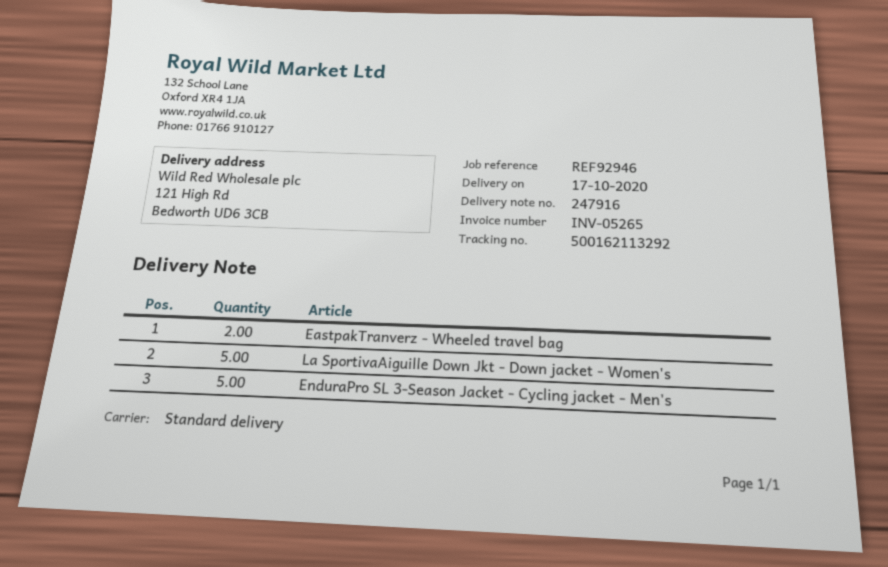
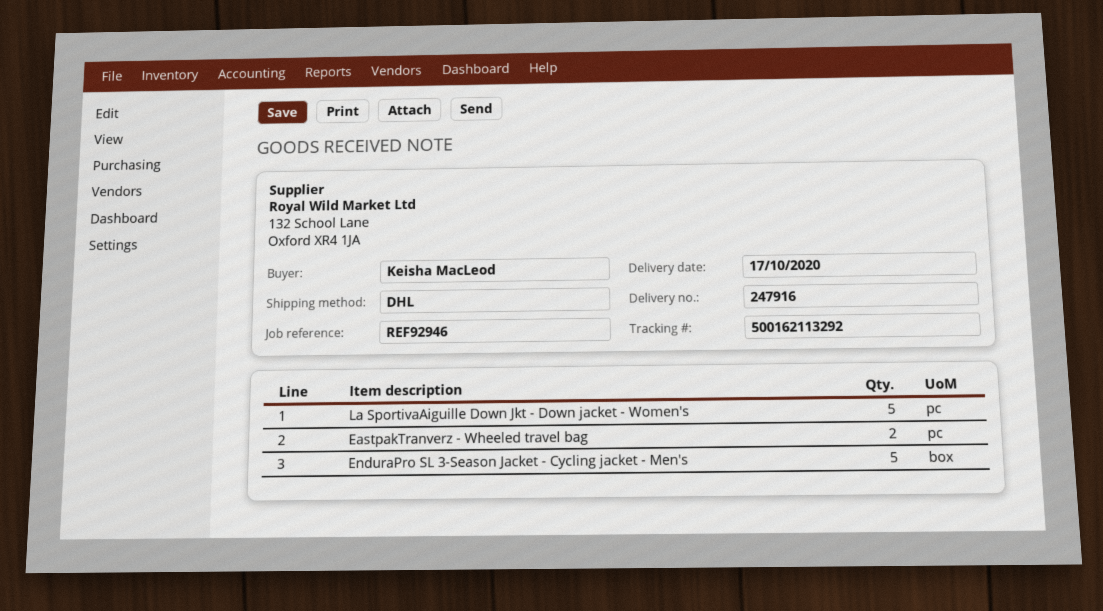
shipping method: standard -> DHL

